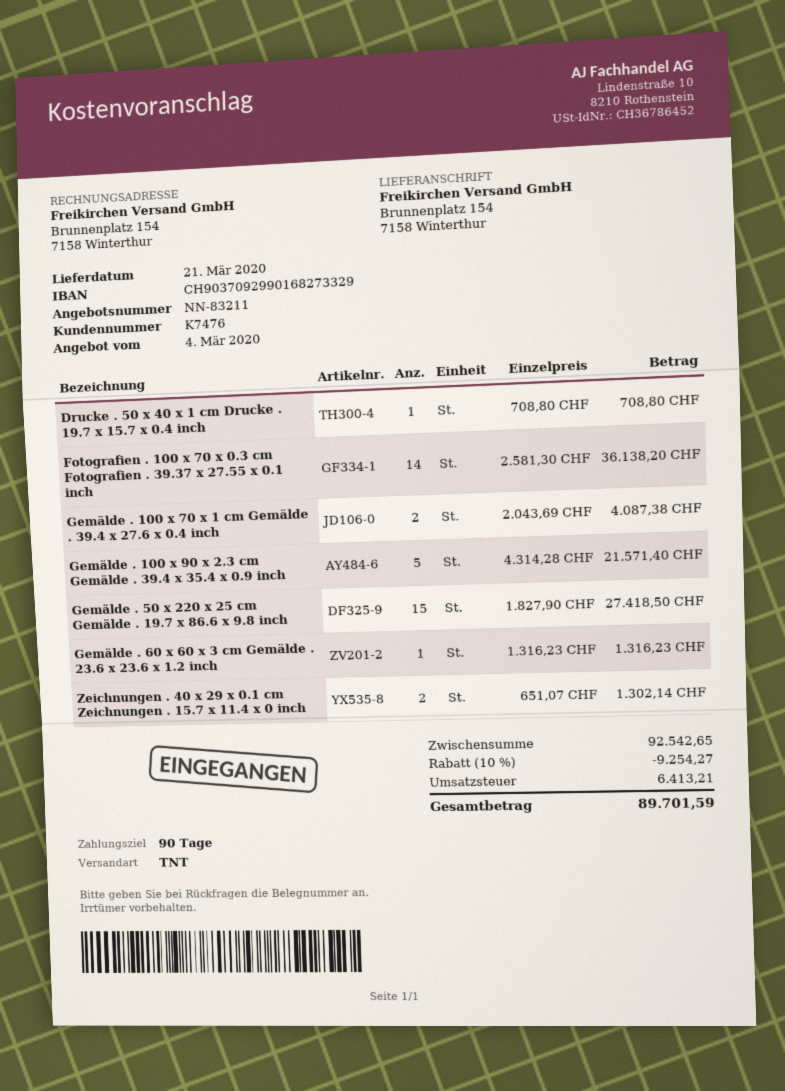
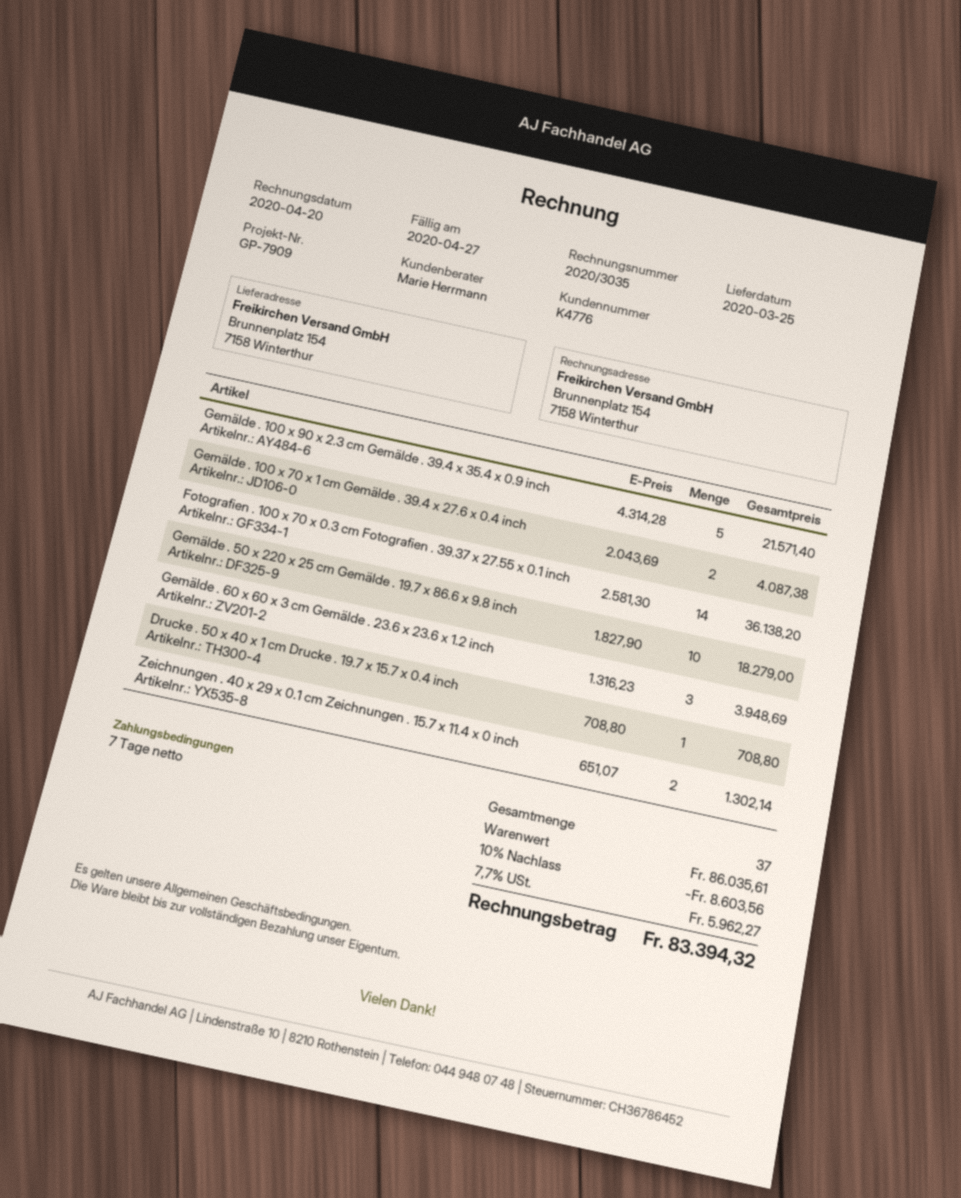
delivery date: 2020-03-21 -> 2020-03-25
payment terms: 90 days -> 7 days
customer number: K7476 -> K4776
Gemälde . 50 x 220 x 25 cm Gemälde . 19.7 x 86.6 x 9.8 inch: 15 x 1827.90 = 27418.50 -> 10 x 1827.90 = 18279.00
Gemälde . 60 x 60 x 3 cm Gemälde . 23.6 x 23.6 x 1.2 inch: 1 x 1316.23 = 1316.23 -> 3 x 1316.23 = 3948.69
subtotal: 92542.65 -> 86035.61
discount: 10% = 9254.27 -> 10% = 8603.56
tax: 6413.21 -> 5962.27
total: 89701.59 -> 83394.32

